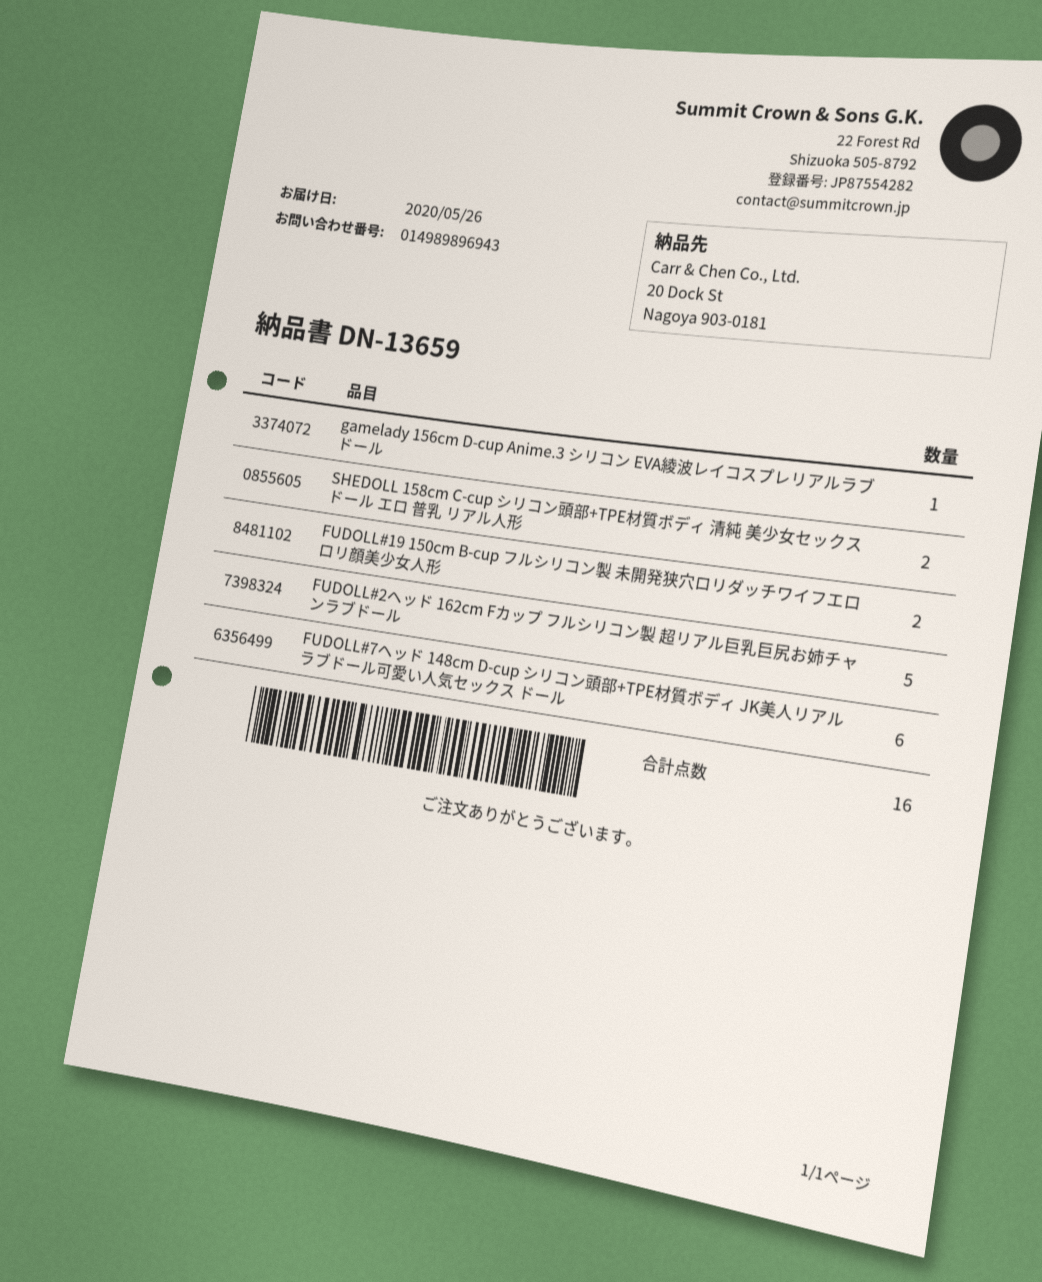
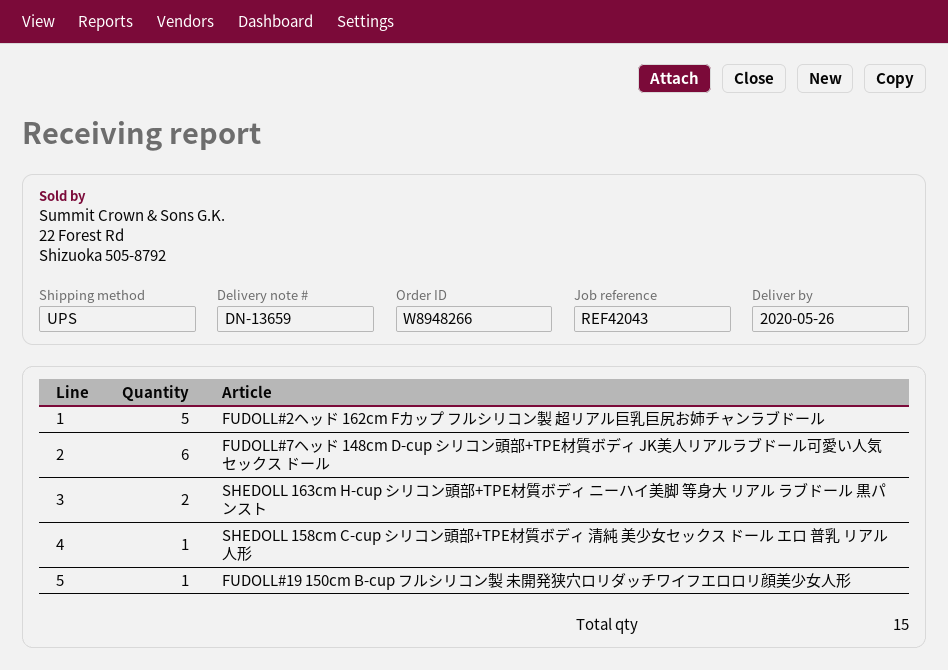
gamelady 156cm D-cup Anime.3 シリコン EVA綾波レイコスプレリアルラブドール: 1 -> none
SHEDOLL 158cm C-cup シリコン頭部+TPE材質ボディ 清純 美少女セックス ドール エロ 普乳 リアル人形: 2 -> 1
FUDOLL#19 150cm B-cup フルシリコン製 未開発狭穴ロリダッチワイフエロロリ顔美少女人形: 2 -> 1
SHEDOLL 163cm H-cup シリコン頭部+TPE材質ボディ ニーハイ美脚 等身大 リアル ラブドール 黒パンスト: none -> 2
total quantity: 16 -> 15

